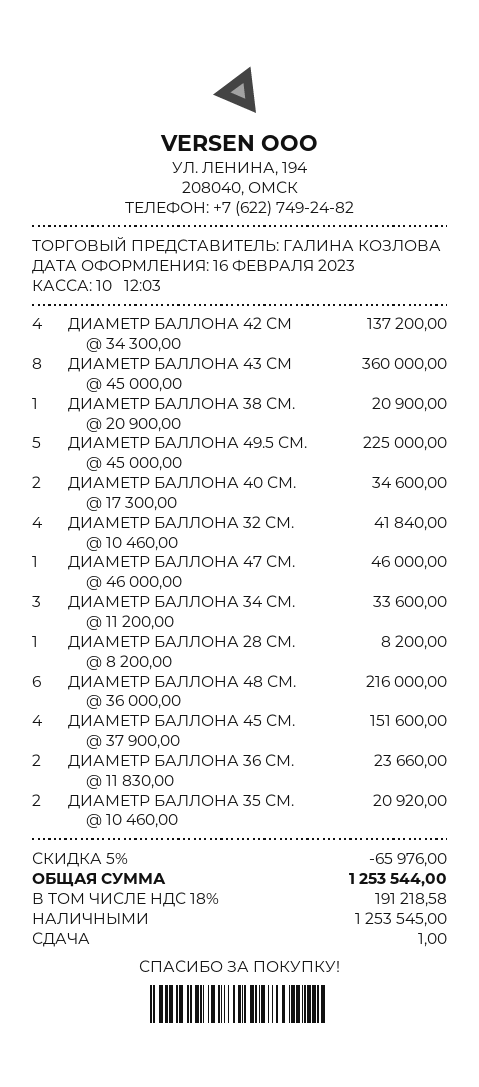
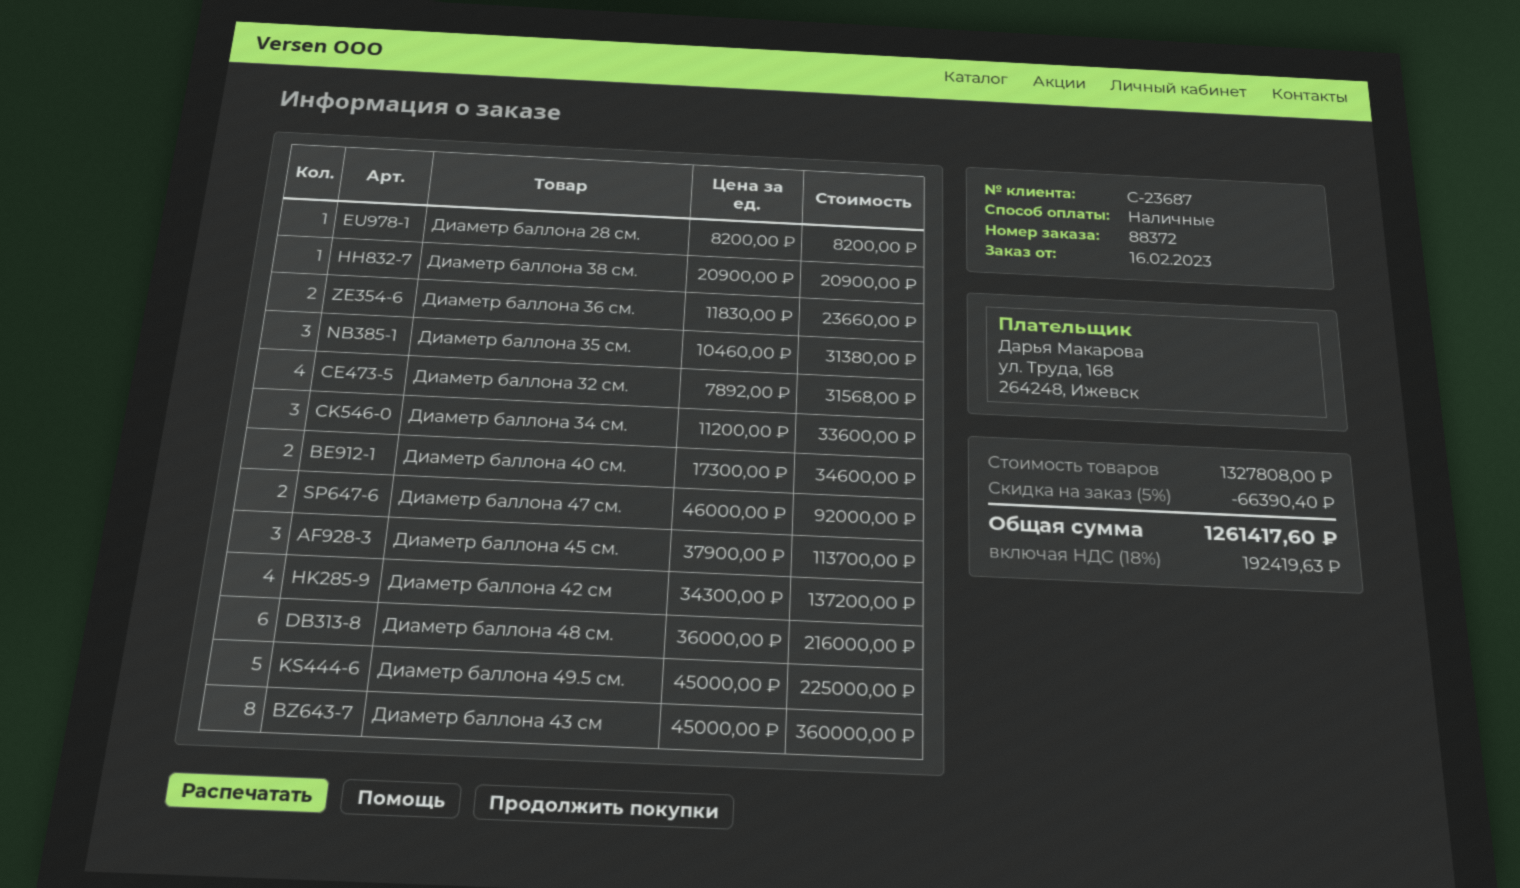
ДИАМЕТР БАЛЛОНА 32 СМ.: 4 x 10460.00 = 41840.00 -> 4 x 7892.00 = 31568.00
ДИАМЕТР БАЛЛОНА 47 СМ.: 1 x 46000.00 = 46000.00 -> 2 x 46000.00 = 92000.00
ДИАМЕТР БАЛЛОНА 45 СМ.: 4 x 37900.00 = 151600.00 -> 3 x 37900.00 = 113700.00
ДИАМЕТР БАЛЛОНА 35 СМ.: 2 x 10460.00 = 20920.00 -> 3 x 10460.00 = 31380.00
discount: 5% = 65976.00 -> 5% = 66390.40
tax: 18% = 191218.58 -> 18% = 192419.63
total: 1253544.00 -> 1261417.60

